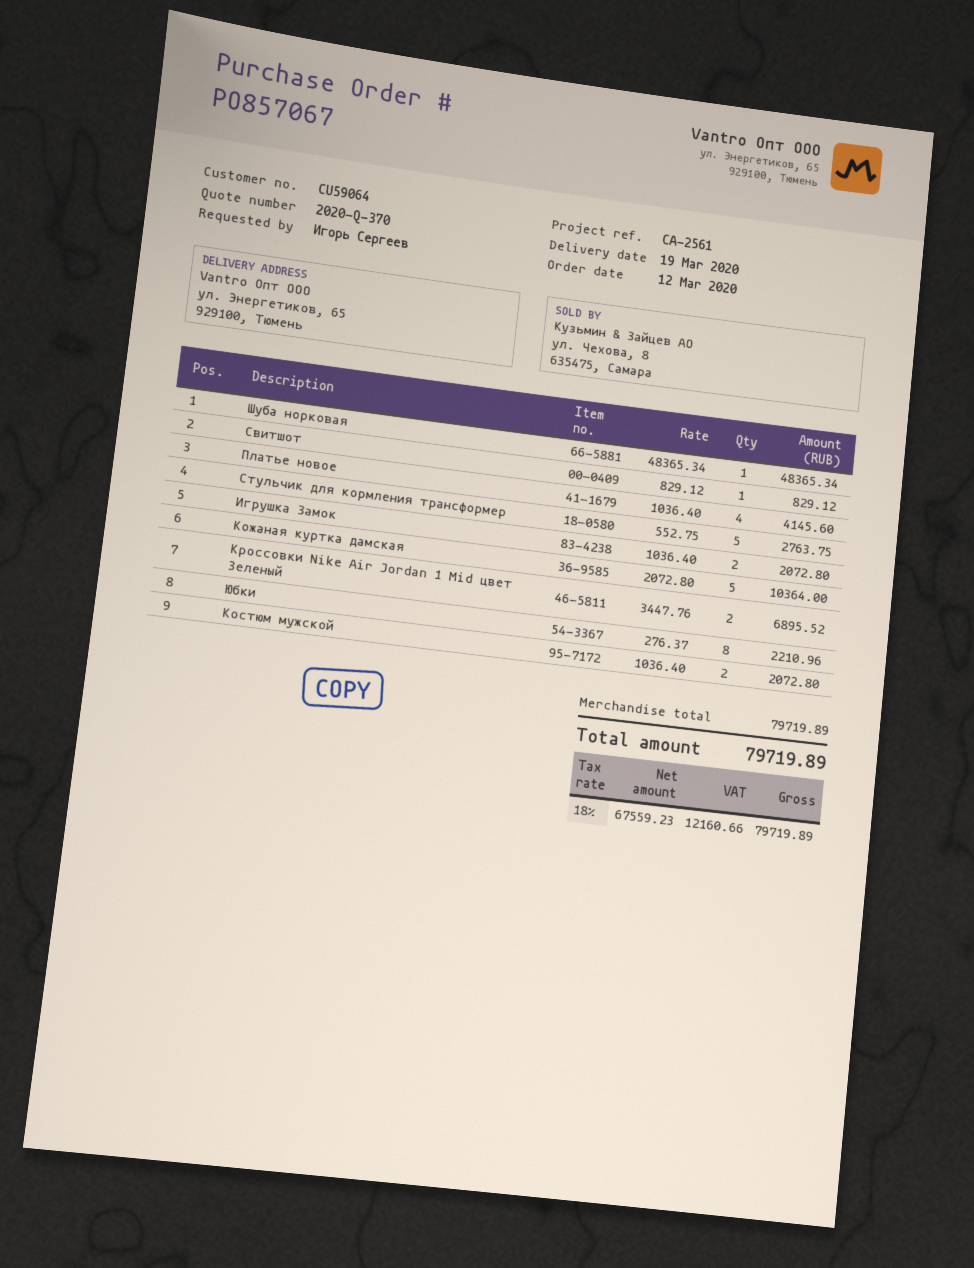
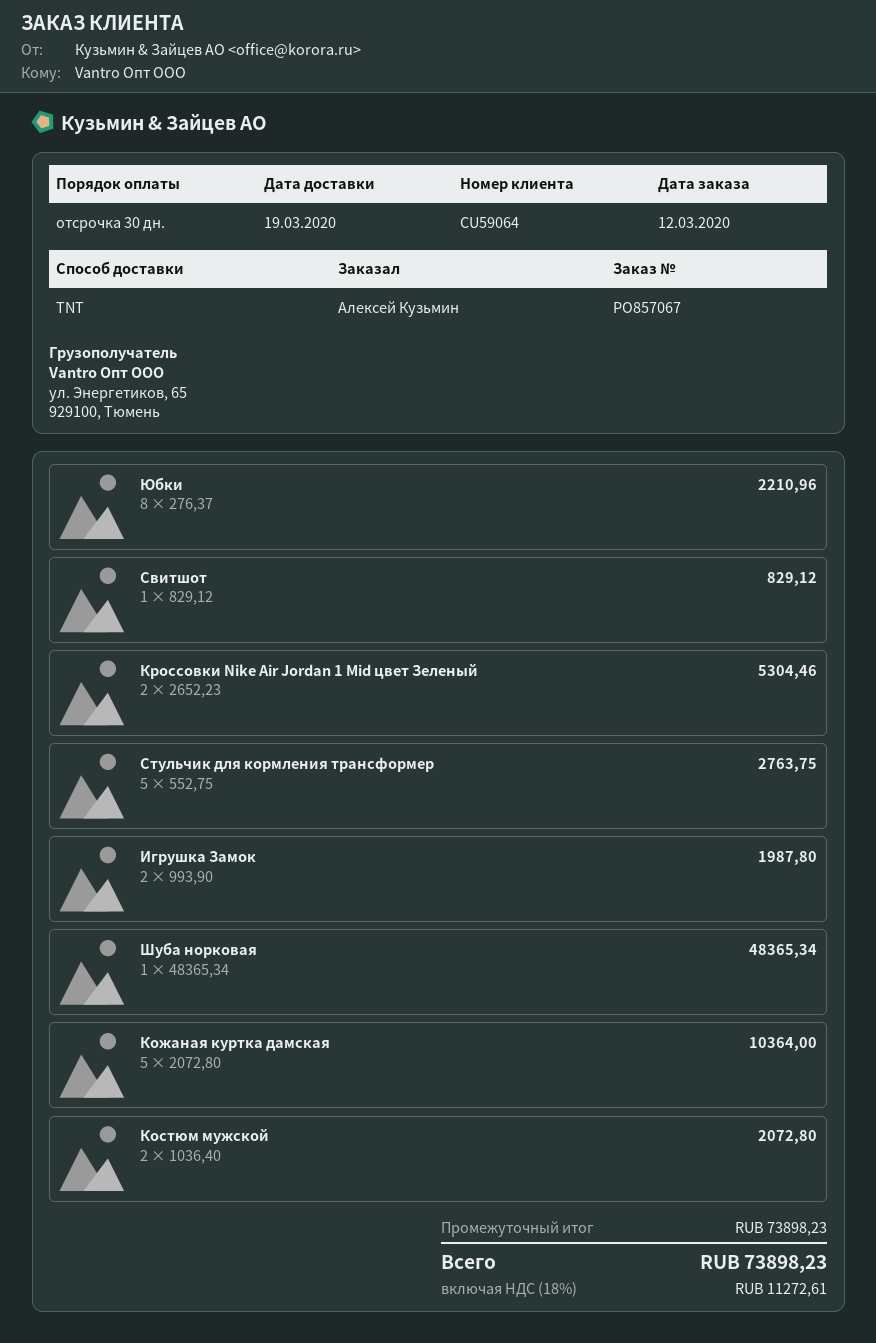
ordered by: Игорь Сергеев -> Алексей Кузьмин
Платье новое: 4 x 1036.40 = 4145.60 -> none
Игрушка Замок: 2 x 1036.40 = 2072.80 -> 2 x 993.90 = 1987.80
Кроссовки Nike Air Jordan 1 Mid цвет Зеленый: 2 x 3447.76 = 6895.52 -> 2 x 2652.23 = 5304.46
subtotal: 79719.89 -> 73898.23
tax: 18% = 12160.66 -> 18% = 11272.61
total: 79719.89 -> 73898.23

